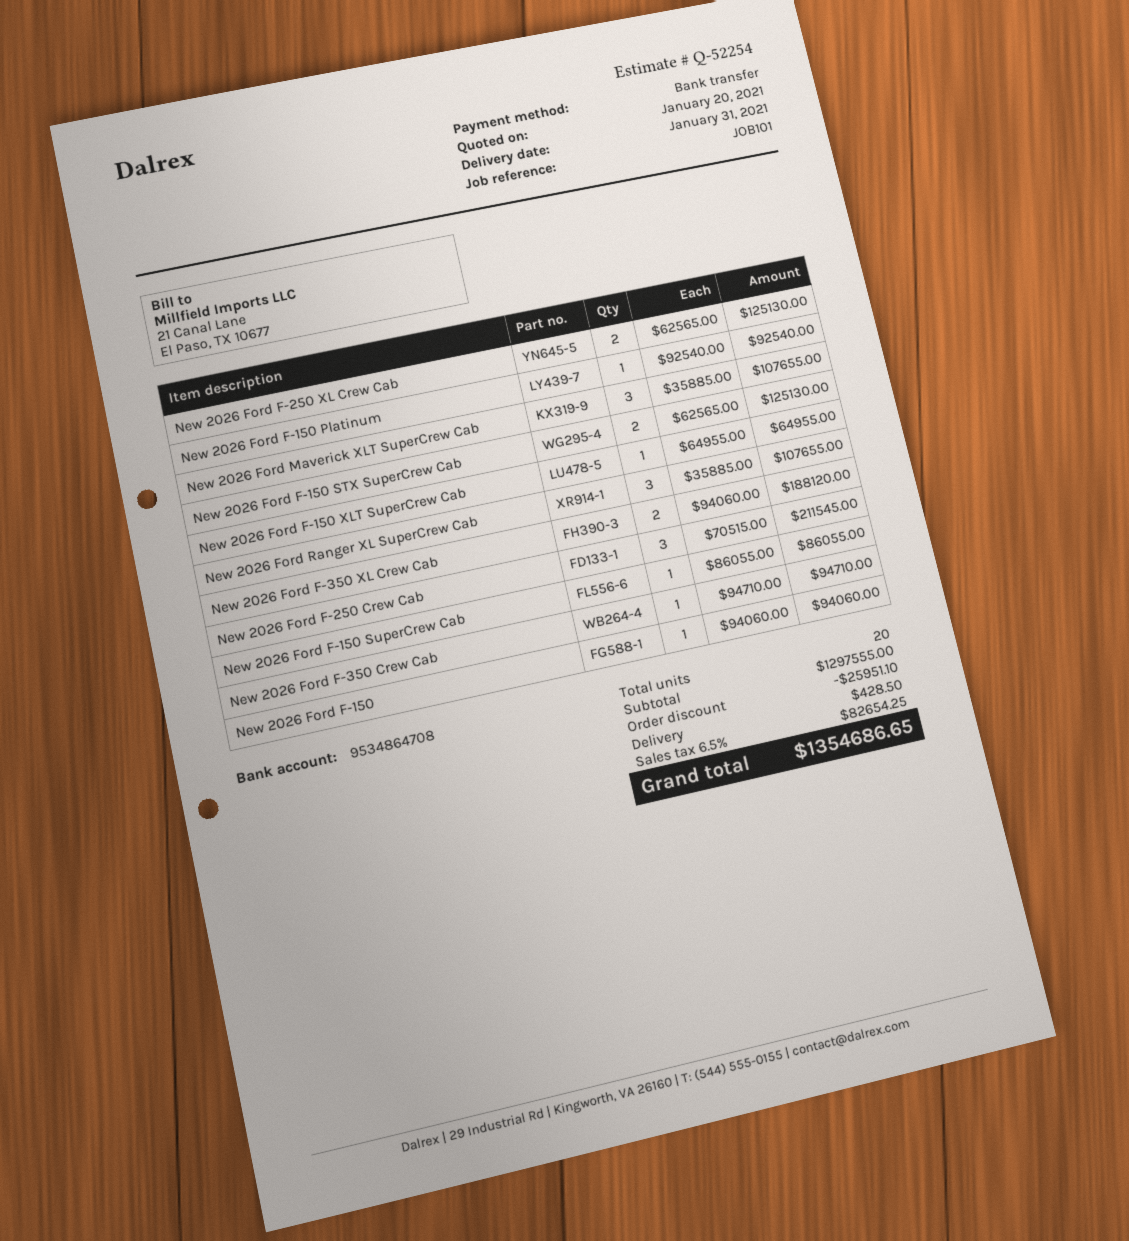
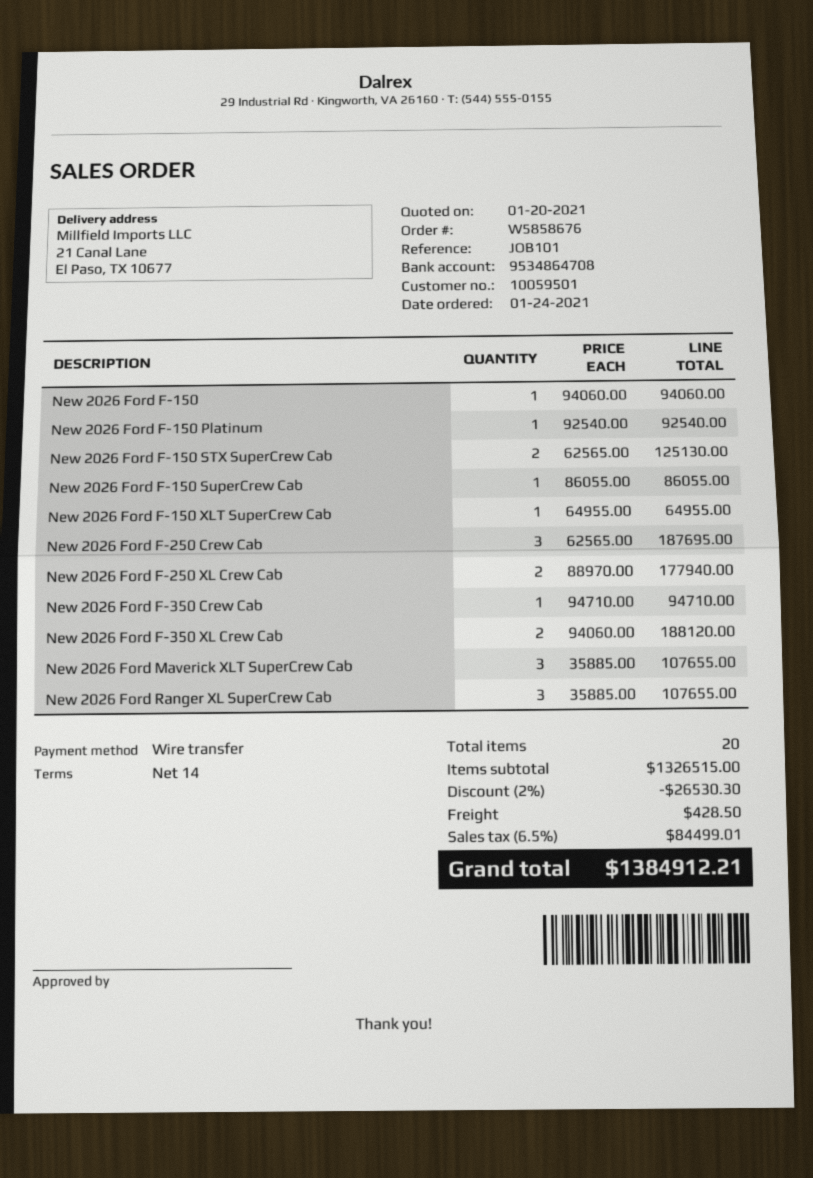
New 2026 Ford F-250 XL Crew Cab: 2 x 62565.00 = 125130.00 -> 2 x 88970.00 = 177940.00
New 2026 Ford F-250 Crew Cab: 3 x 70515.00 = 211545.00 -> 3 x 62565.00 = 187695.00
subtotal: 1297555.00 -> 1326515.00
discount: 25951.10 -> 26530.30
tax: 6.5% = 82654.25 -> 6.5% = 84499.01
total: 1354686.65 -> 1384912.21

